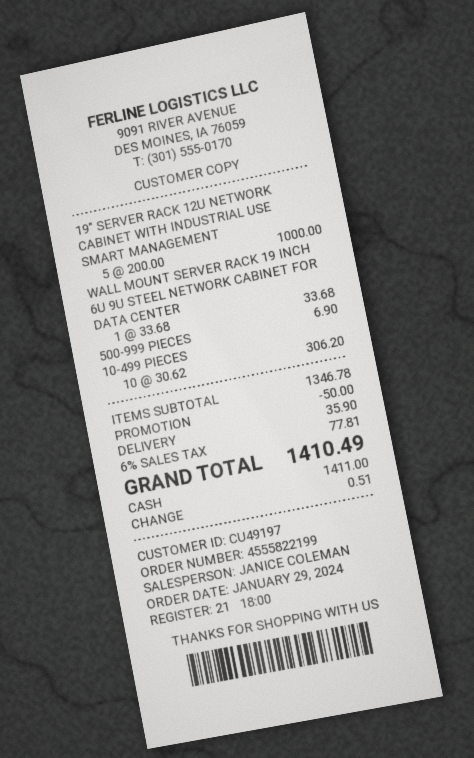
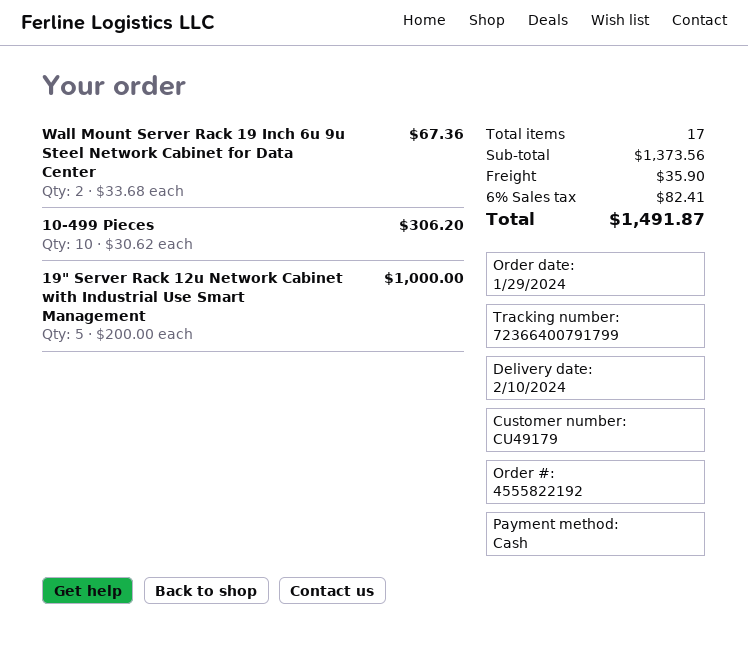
order number: 4555822199 -> 4555822192
customer number: CU49197 -> CU49179
WALL MOUNT SERVER RACK 19 INCH 6U 9U STEEL NETWORK CABINET FOR DATA CENTER: 1 x 33.68 = 33.68 -> 2 x 33.68 = 67.36
500-999 PIECES: 1 x 6.90 = 6.90 -> none
subtotal: 1346.78 -> 1373.56
discount: 50.00 -> none
tax: 6% = 77.81 -> 6% = 82.41
total: 1410.49 -> 1491.87

